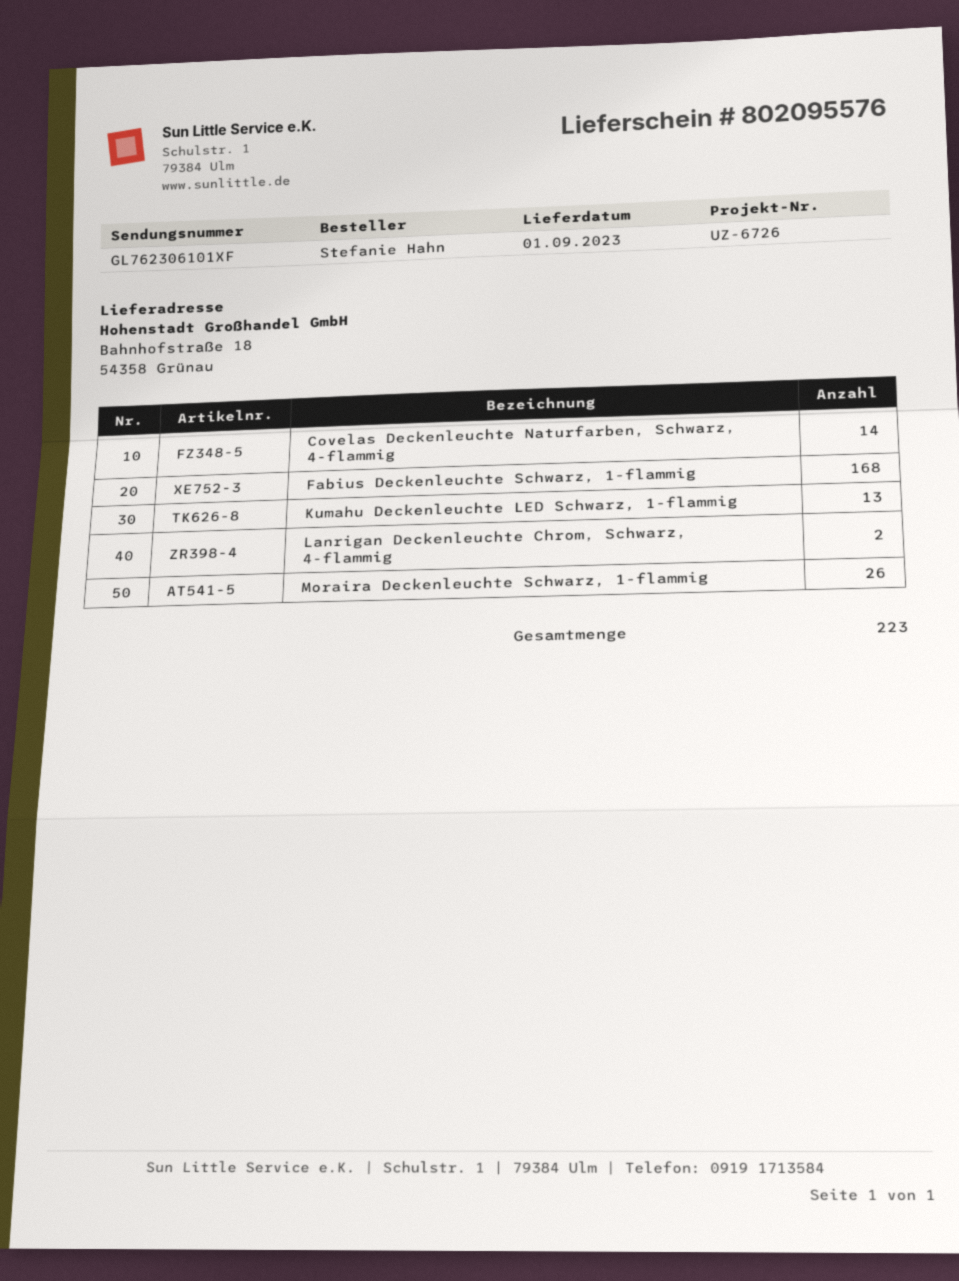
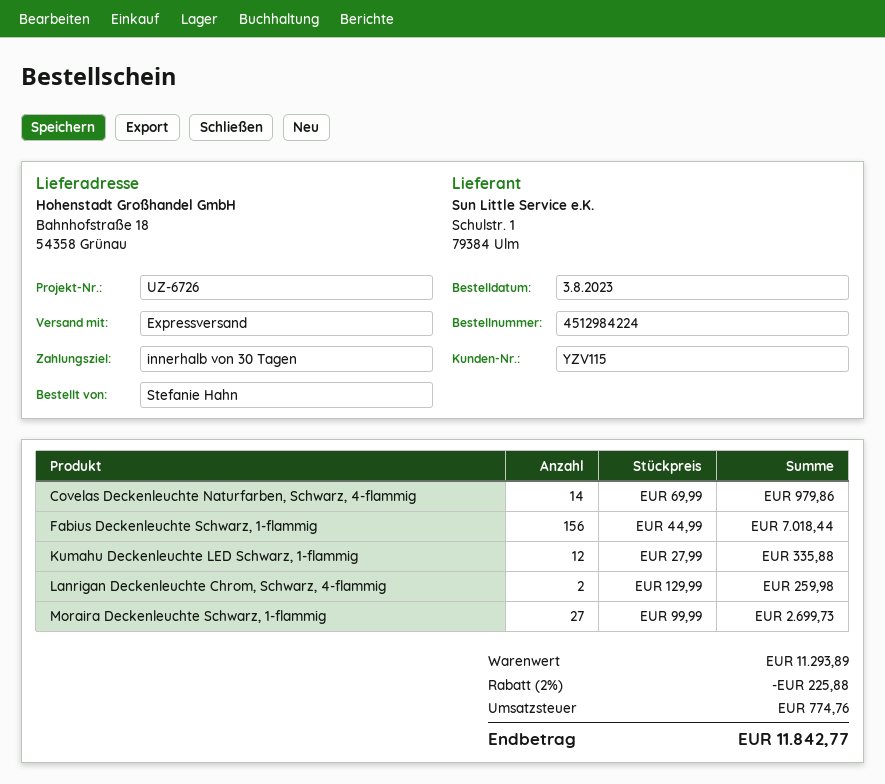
Fabius Deckenleuchte Schwarz, 1-flammig: 168 -> 156
Kumahu Deckenleuchte LED Schwarz, 1-flammig: 13 -> 12
Moraira Deckenleuchte Schwarz, 1-flammig: 26 -> 27

